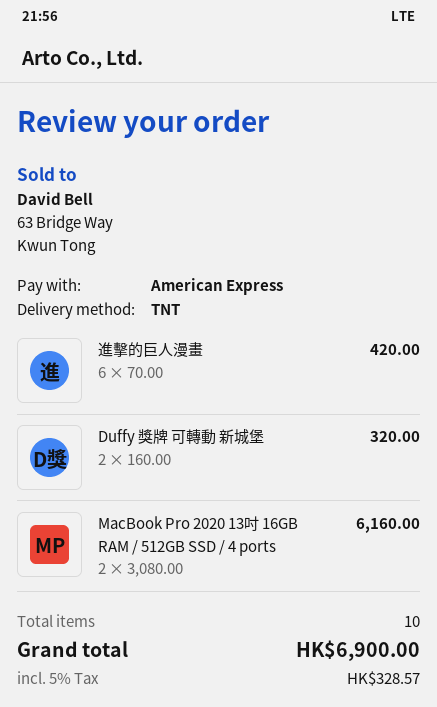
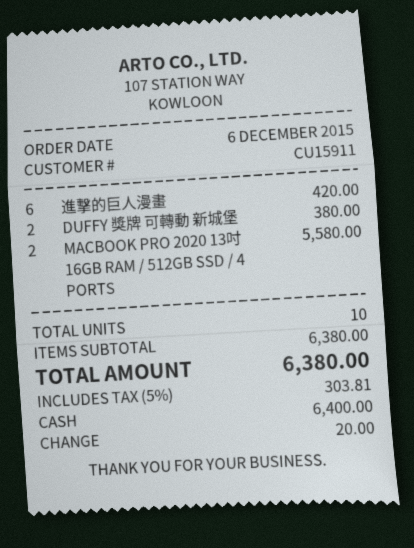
payment method: American Express -> cash
Duffy 獎牌 可轉動 新城堡: 2 for 320.00 -> 2 for 380.00
MacBook Pro 2020 13吋 16GB RAM / 512GB SSD / 4 ports: 2 for 6160.00 -> 2 for 5580.00
tax: 5% = 328.57 -> 5% = 303.81
total: 6900.00 -> 6380.00

